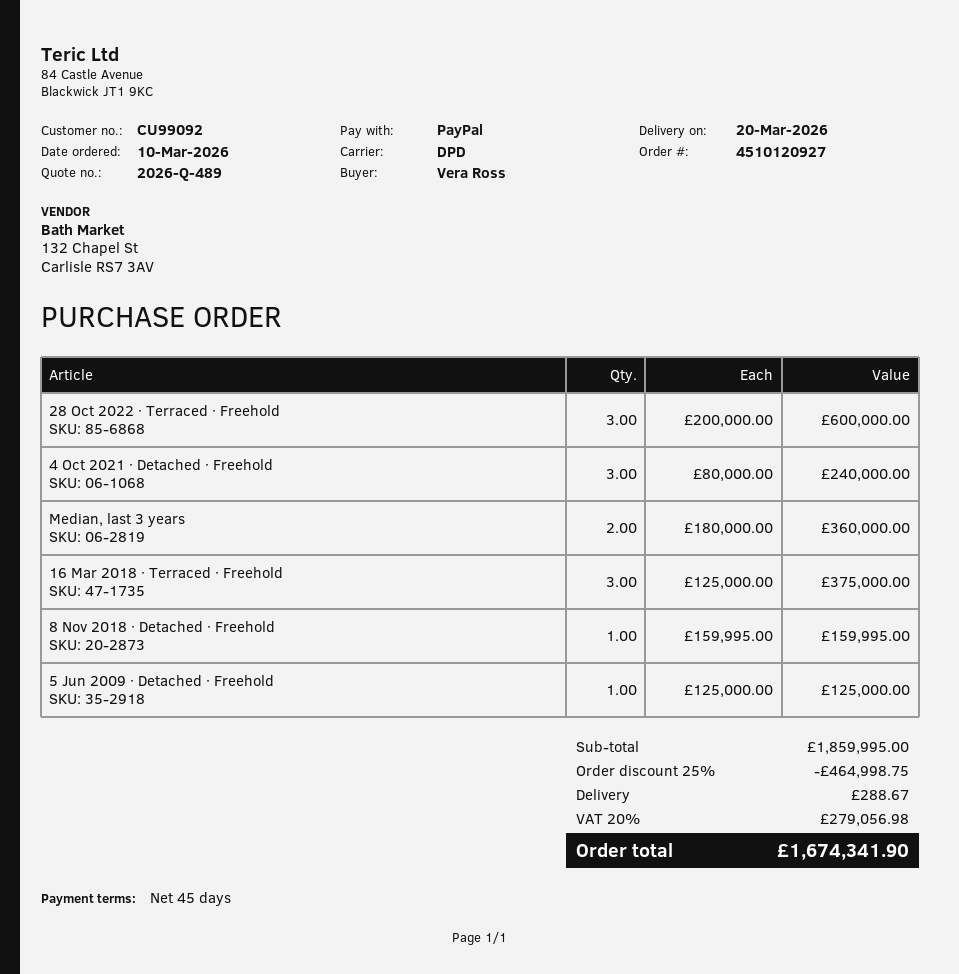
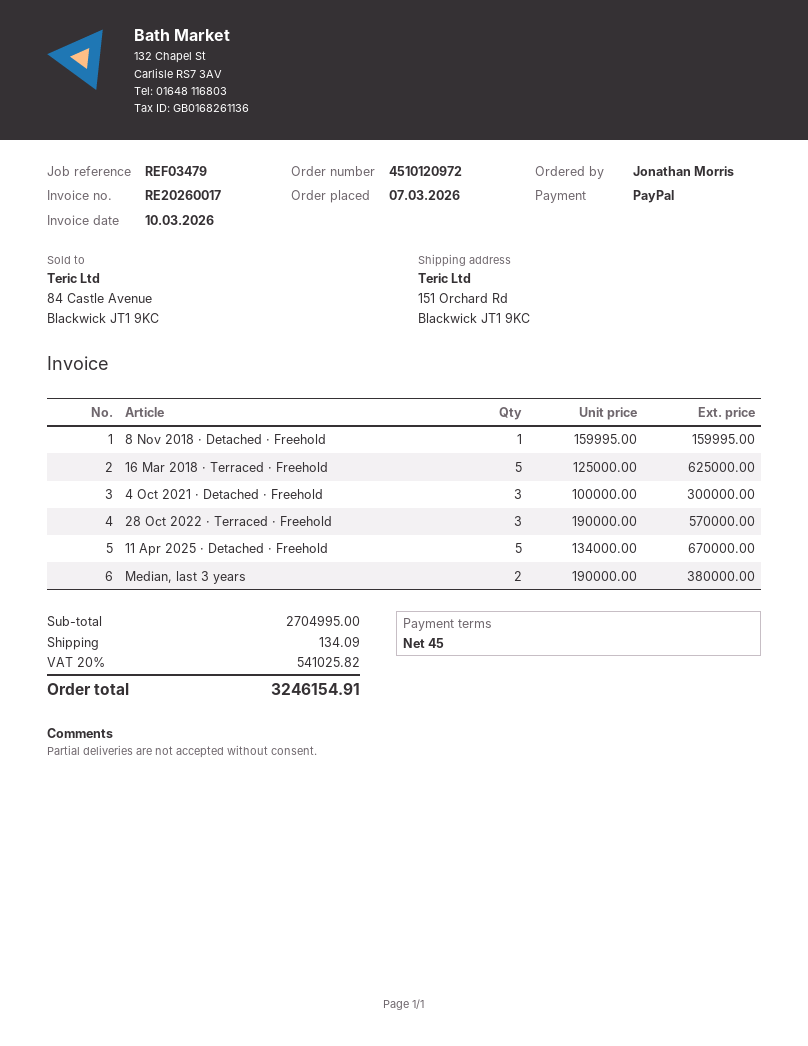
order number: 4510120927 -> 4510120972
order date: 2026-03-10 -> 2026-03-07
ordered by: Vera Ross -> Jonathan Morris
28 Oct 2022 · Terraced · Freehold: 3 x 200000.00 = 600000.00 -> 3 x 190000.00 = 570000.00
4 Oct 2021 · Detached · Freehold: 3 x 80000.00 = 240000.00 -> 3 x 100000.00 = 300000.00
Median, last 3 years: 2 x 180000.00 = 360000.00 -> 2 x 190000.00 = 380000.00
16 Mar 2018 · Terraced · Freehold: 3 x 125000.00 = 375000.00 -> 5 x 125000.00 = 625000.00
5 Jun 2009 · Detached · Freehold: 1 x 125000.00 = 125000.00 -> none
11 Apr 2025 · Detached · Freehold: none -> 5 x 134000.00 = 670000.00
subtotal: 1859995.00 -> 2704995.00
discount: 25% = 464998.75 -> none
shipping: 288.67 -> 134.09
tax: 20% = 279056.98 -> 20% = 541025.82
total: 1674341.90 -> 3246154.91

